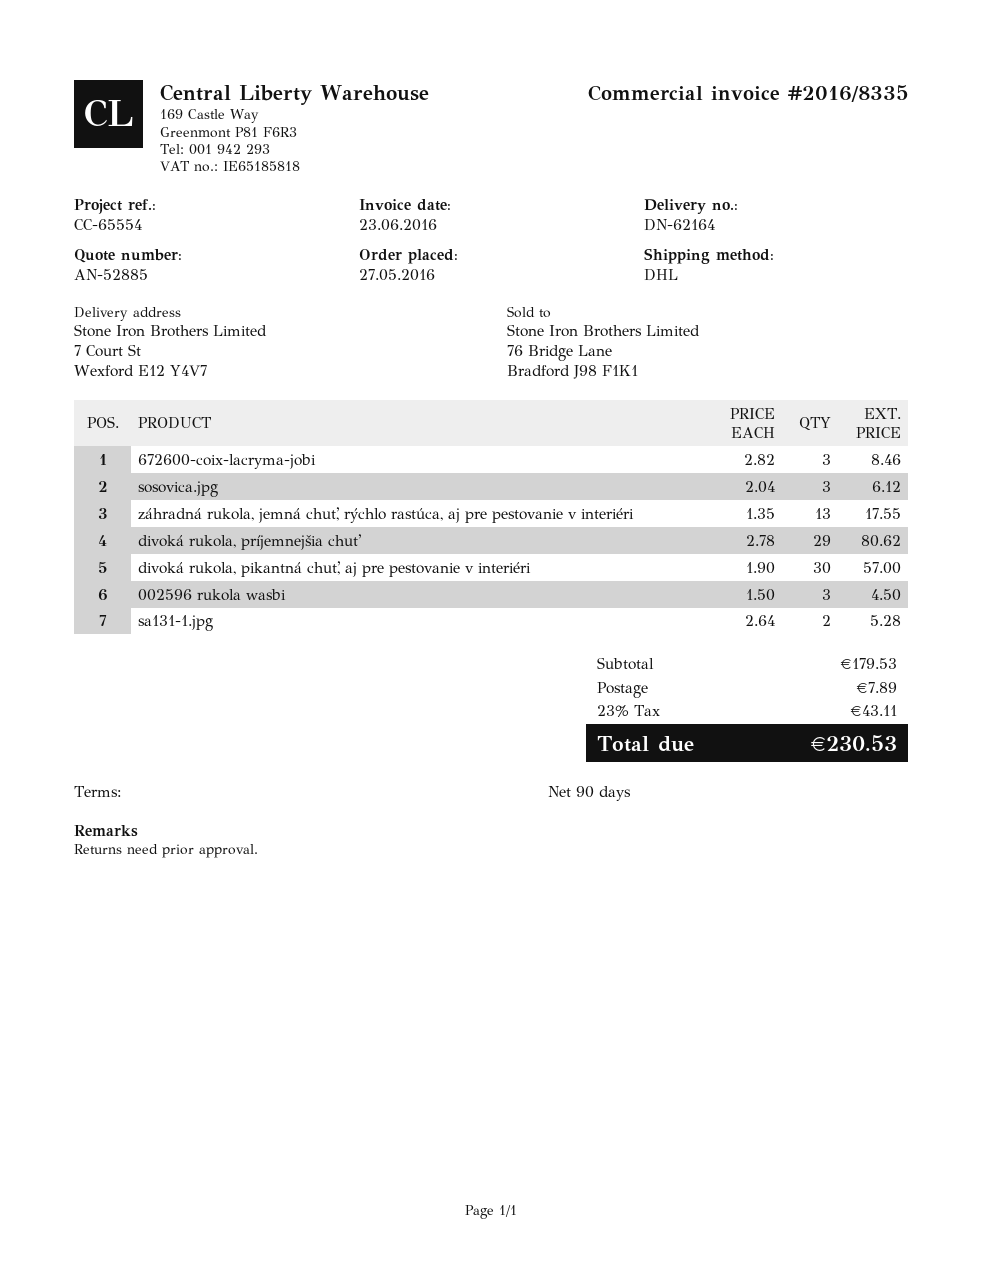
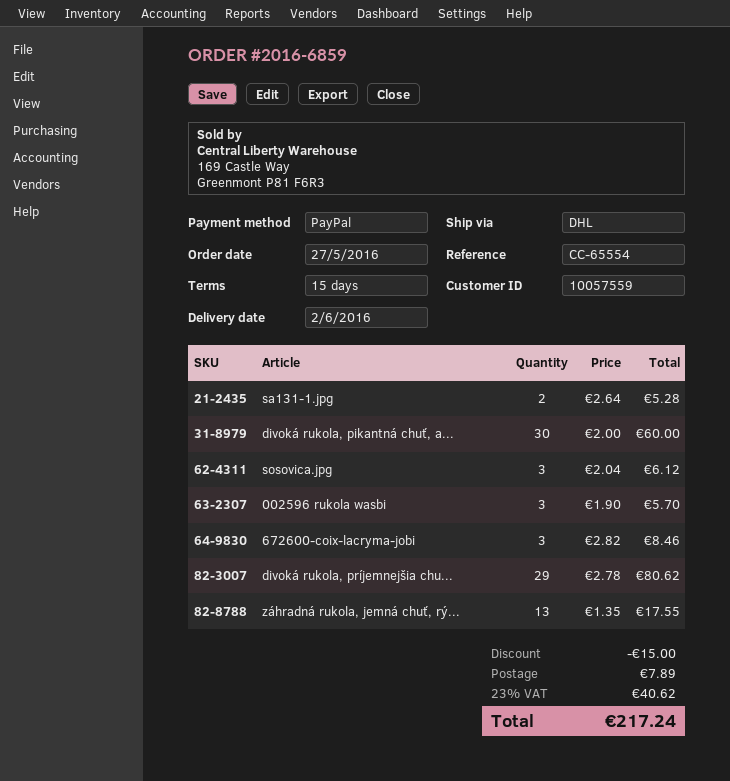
payment terms: 90 days -> 15 days
divoká rukola, pikantná chuť, aj pre pestovanie v interiéri: 30 x 1.90 = 57.00 -> 30 x 2.00 = 60.00
002596 rukola wasbi: 3 x 1.50 = 4.50 -> 3 x 1.90 = 5.70
discount: none -> 15.00
tax: 23% = 43.11 -> 23% = 40.62
total: 230.53 -> 217.24

